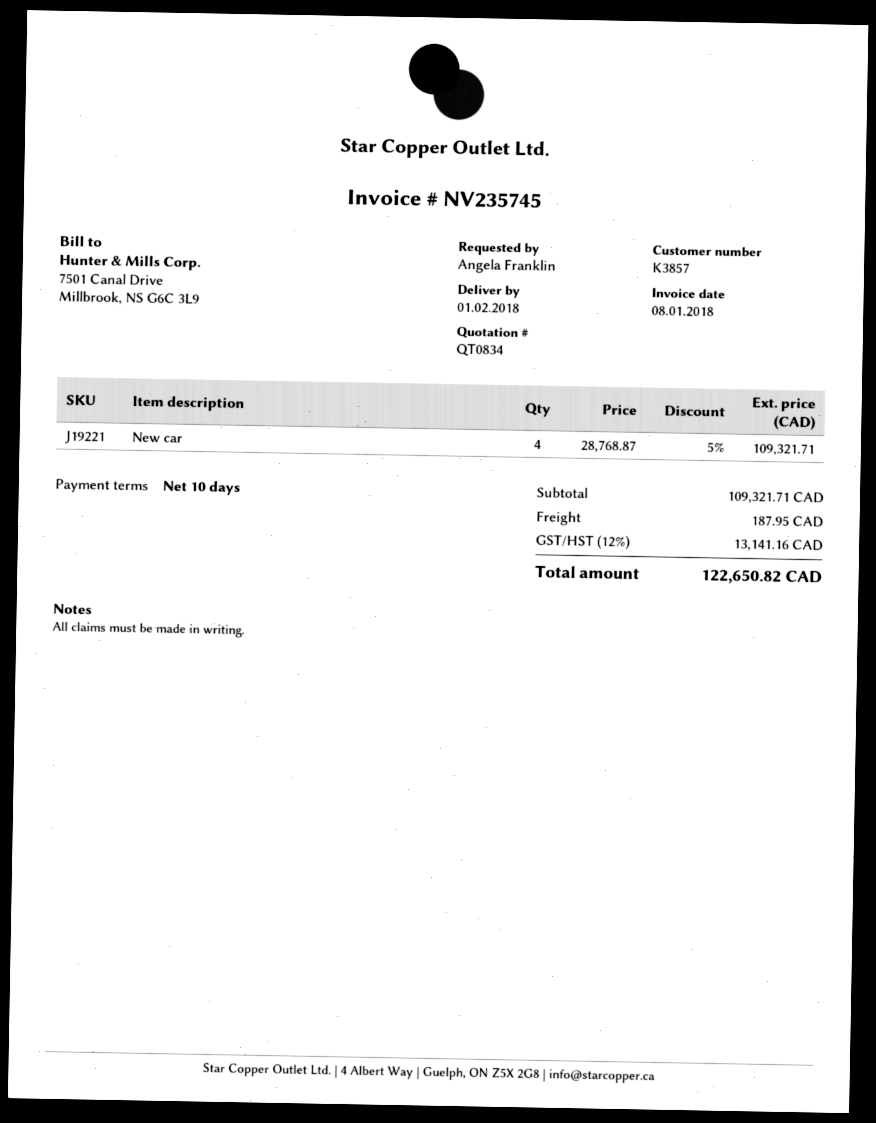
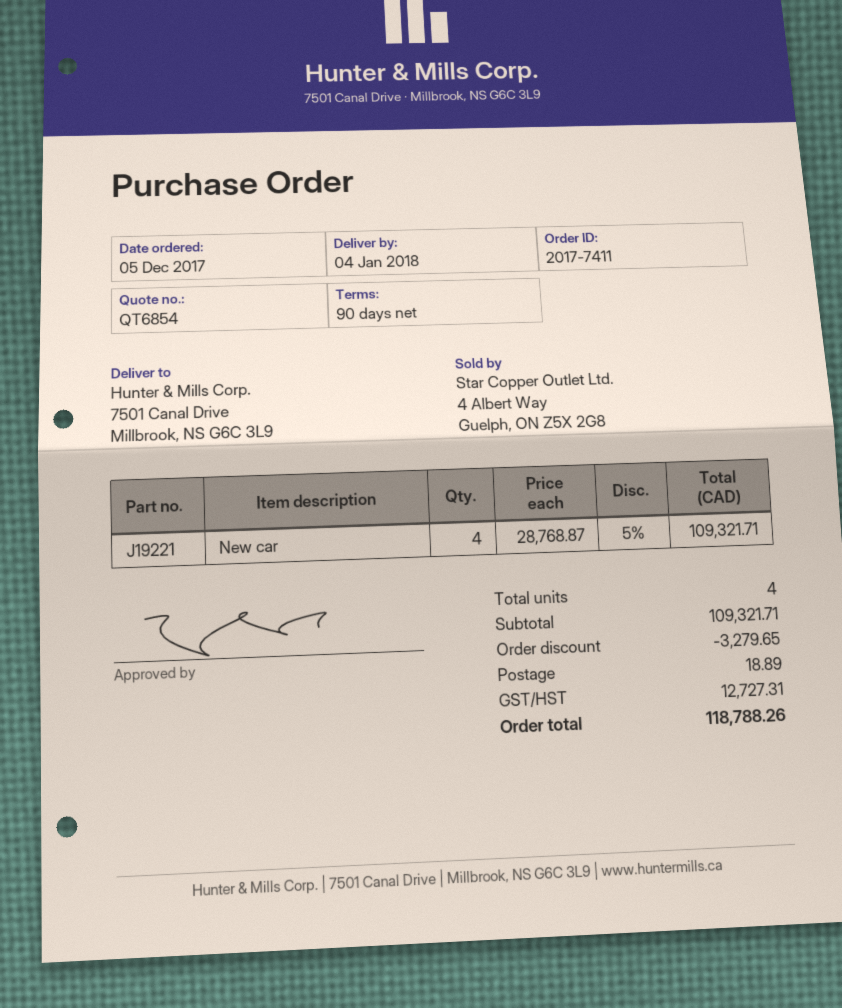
quote number: QT0834 -> QT6854
delivery date: 2018-02-01 -> 2018-01-04
payment terms: 10 days -> 90 days
discount: none -> 3279.65
shipping: 187.95 -> 18.89
tax: 13141.16 -> 12727.31
total: 122650.82 -> 118788.26

